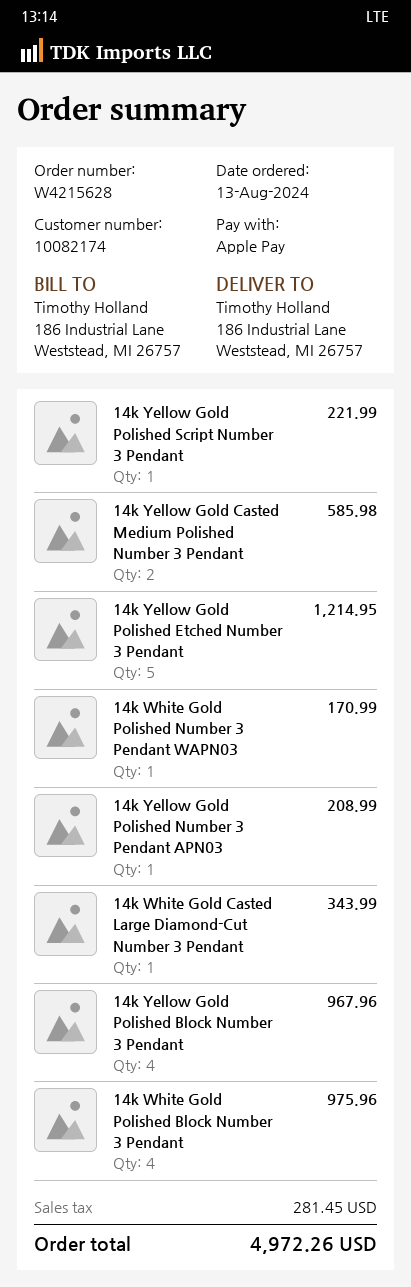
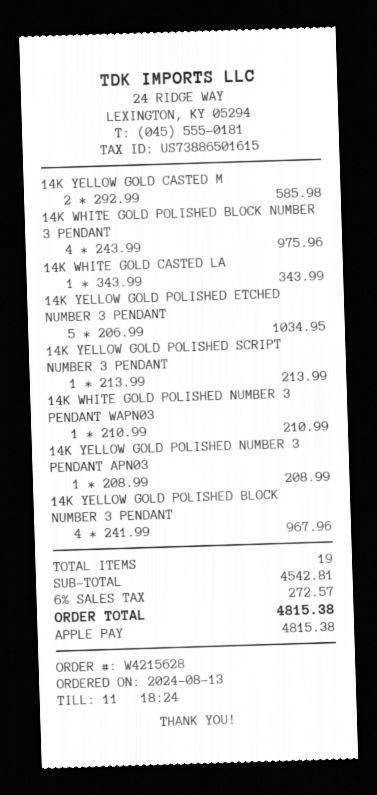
14k Yellow Gold Polished Script Number 3 Pendant: 1 for 221.99 -> 1 for 213.99
14k Yellow Gold Polished Etched Number 3 Pendant: 5 for 1214.95 -> 5 for 1034.95
14k White Gold Polished Number 3 Pendant WAPN03: 1 for 170.99 -> 1 for 210.99
tax: 281.45 -> 272.57
total: 4972.26 -> 4815.38

